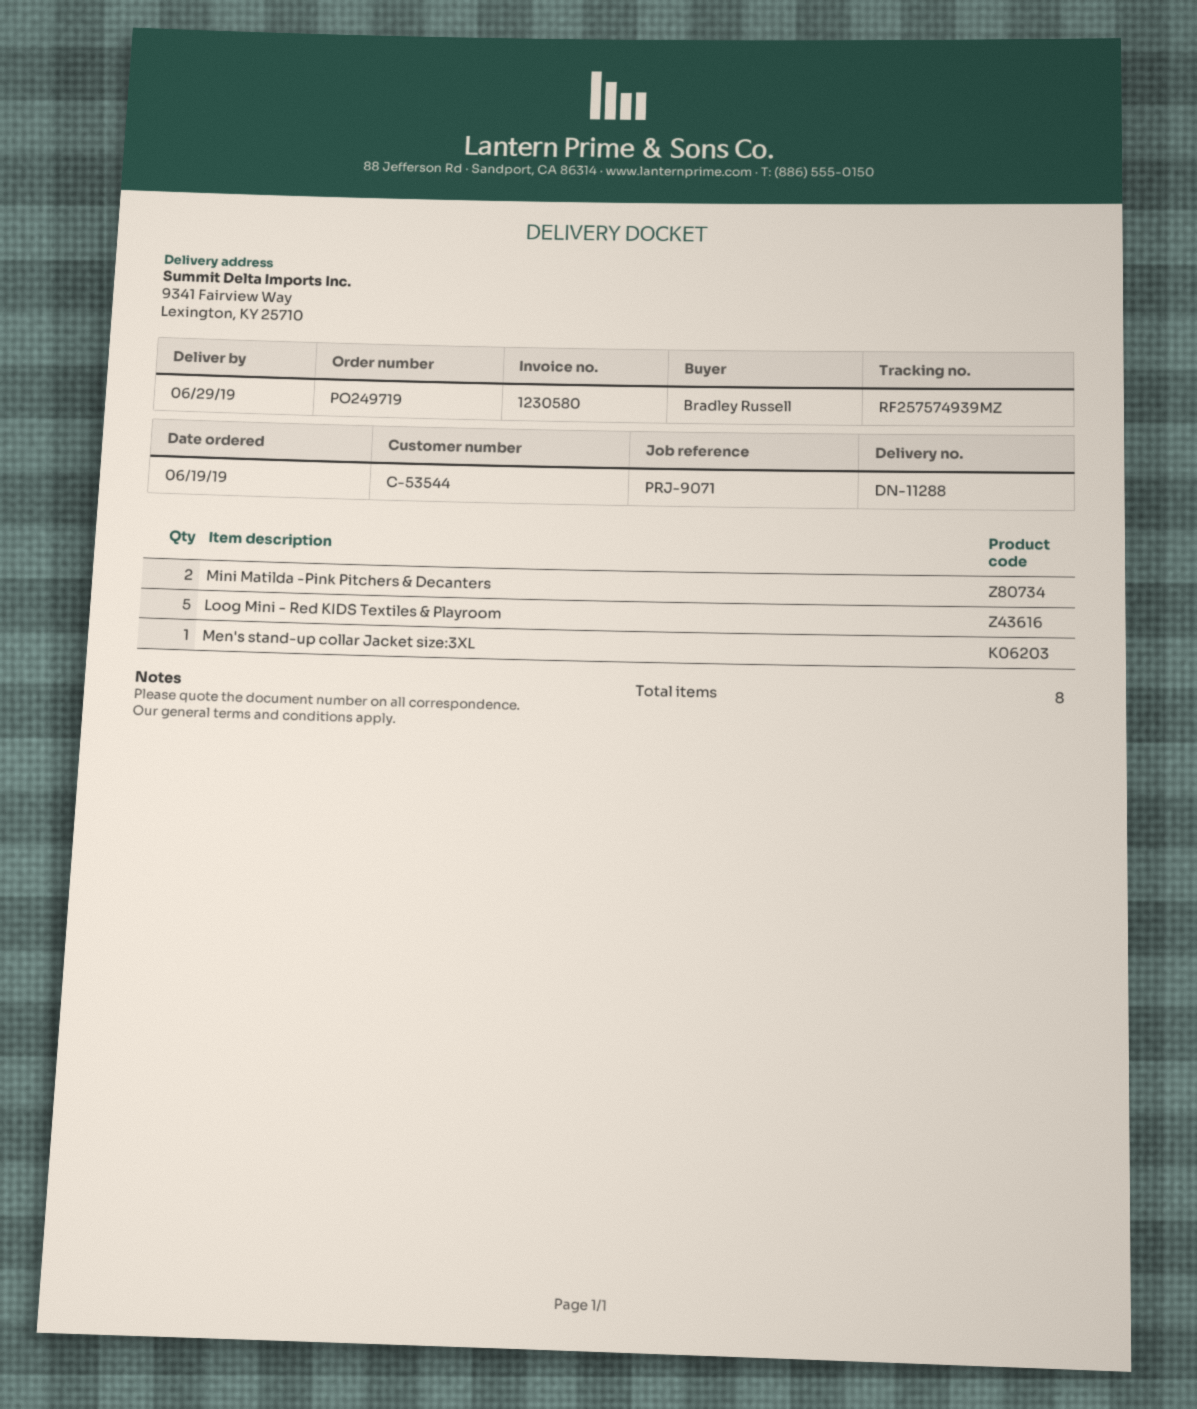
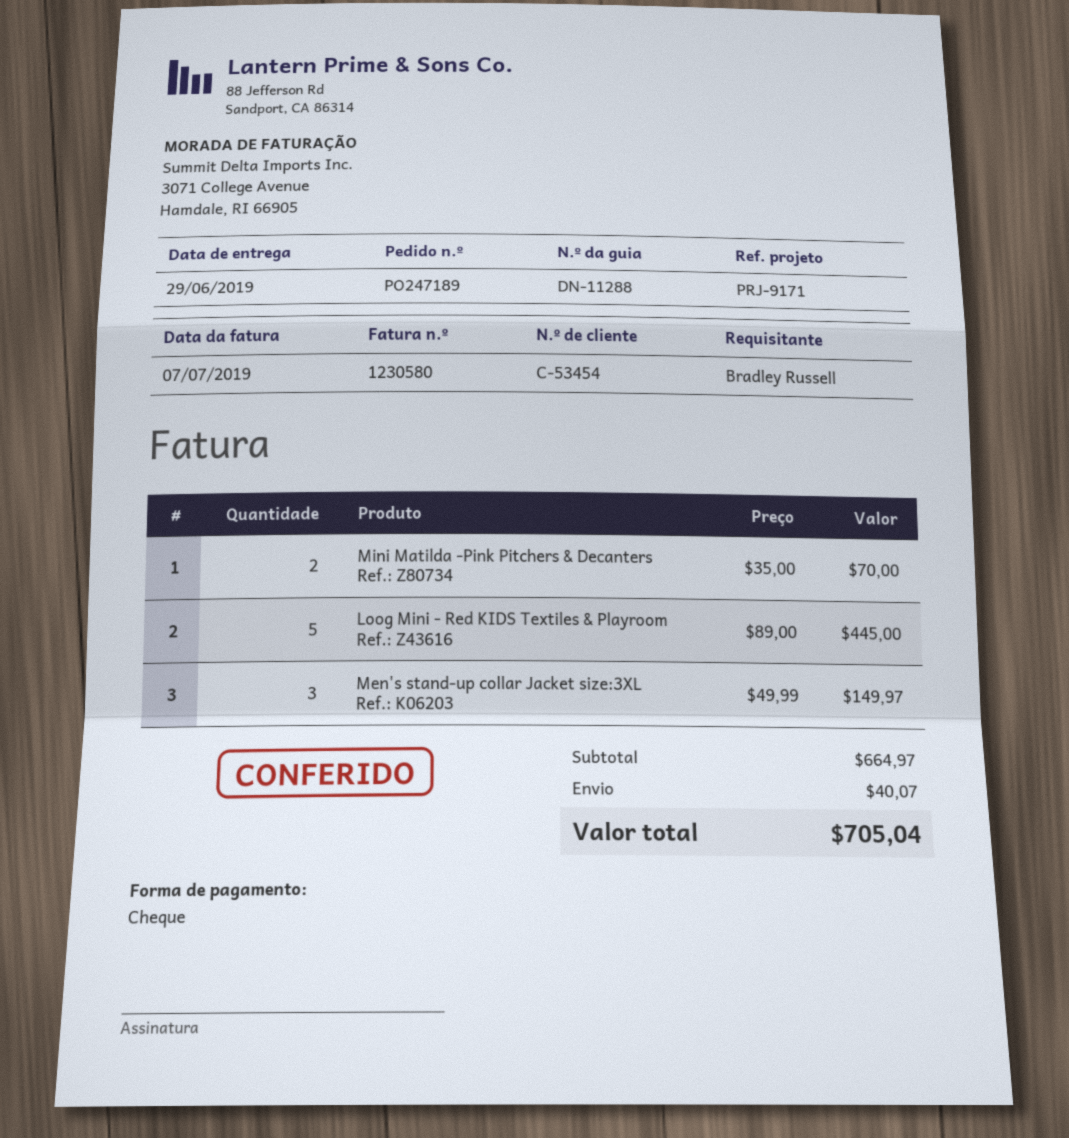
order number: PO249719 -> PO247189
customer number: C-53544 -> C-53454
reference: PRJ-9071 -> PRJ-9171
Men's stand-up collar Jacket size:3XL: 1 -> 3

